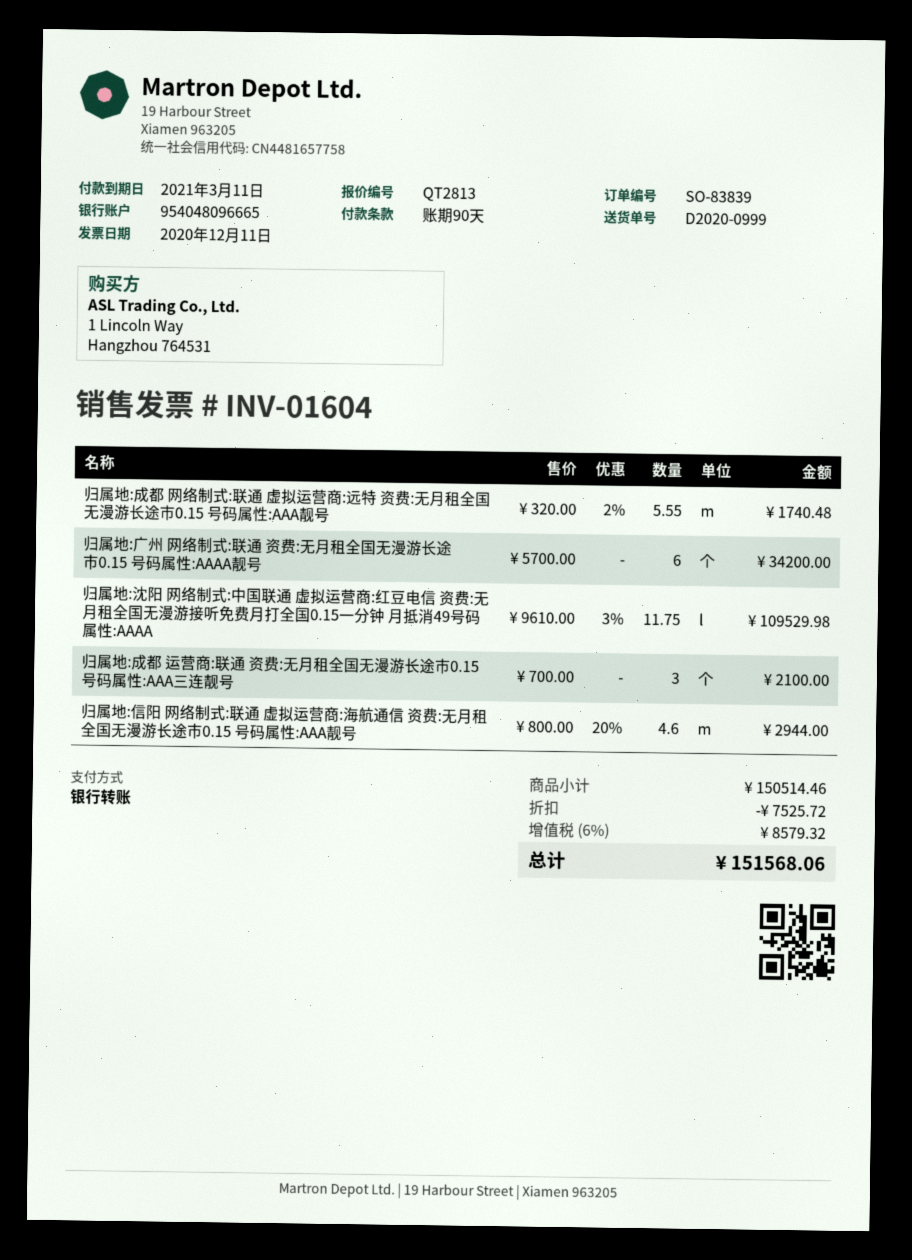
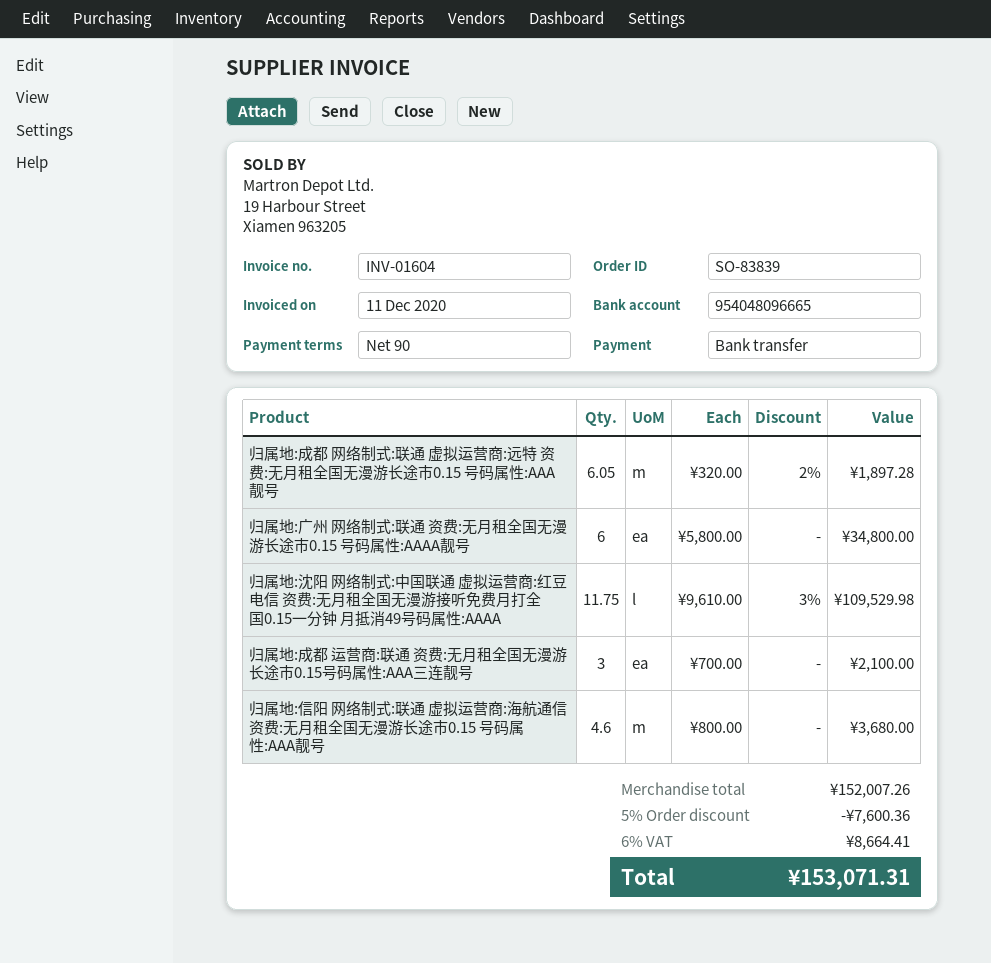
归属地:成都 网络制式:联通 虚拟运营商:远特 资费:无月租全国无漫游长途市0.15 号码属性:AAA靓号: 5.55 x 320.00 - 2% = 1740.48 -> 6.05 x 320.00 - 2% = 1897.28
归属地:广州 网络制式:联通 资费:无月租全国无漫游长途市0.15 号码属性:AAAA靓号: 6 x 5700.00 = 34200.00 -> 6 x 5800.00 = 34800.00
归属地:信阳 网络制式:联通 虚拟运营商:海航通信 资费:无月租全国无漫游长途市0.15 号码属性:AAA靓号: 4.6 x 800.00 - 20% = 2944.00 -> 4.6 x 800.00 = 3680.00
subtotal: 150514.46 -> 152007.26
discount: 7525.72 -> 7600.36
tax: 6% = 8579.32 -> 6% = 8664.41
total: 151568.06 -> 153071.31

